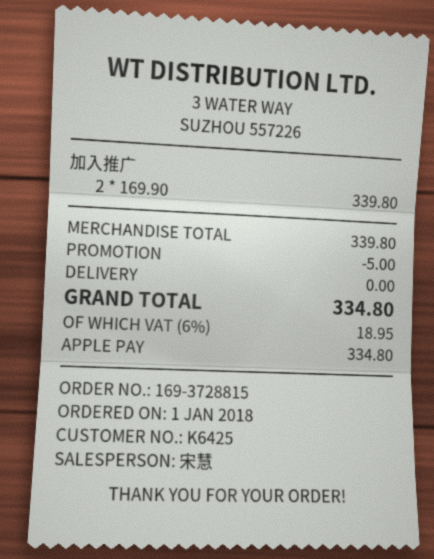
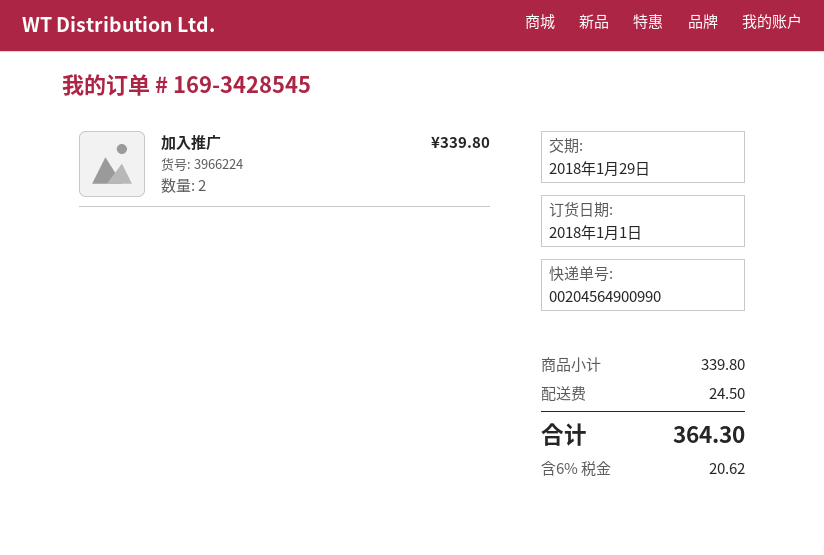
order number: 169-3728815 -> 169-3428545
discount: 5.00 -> none
shipping: 0.00 -> 24.50
tax: 6% = 18.95 -> 6% = 20.62
total: 334.80 -> 364.30

